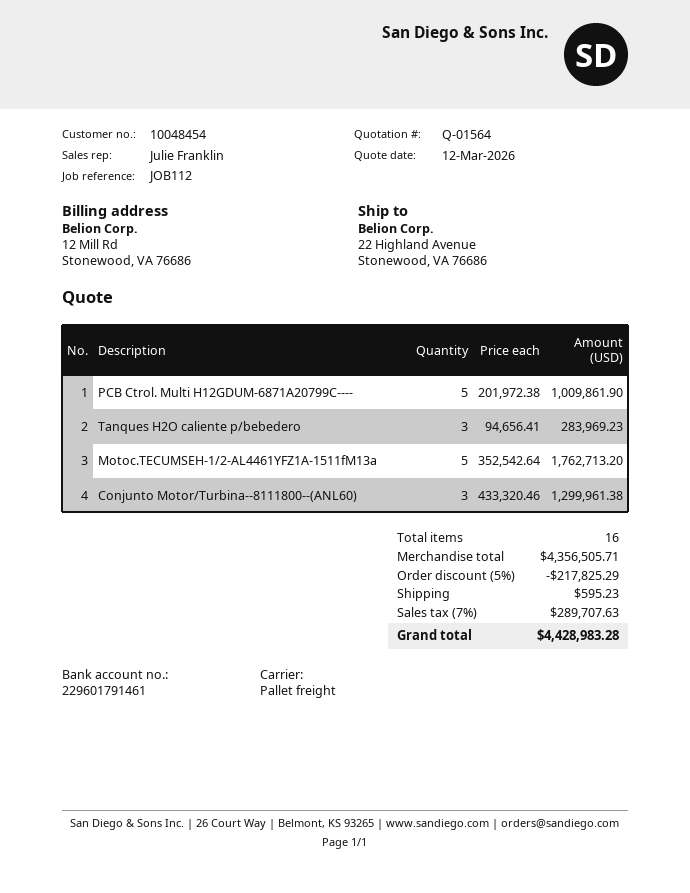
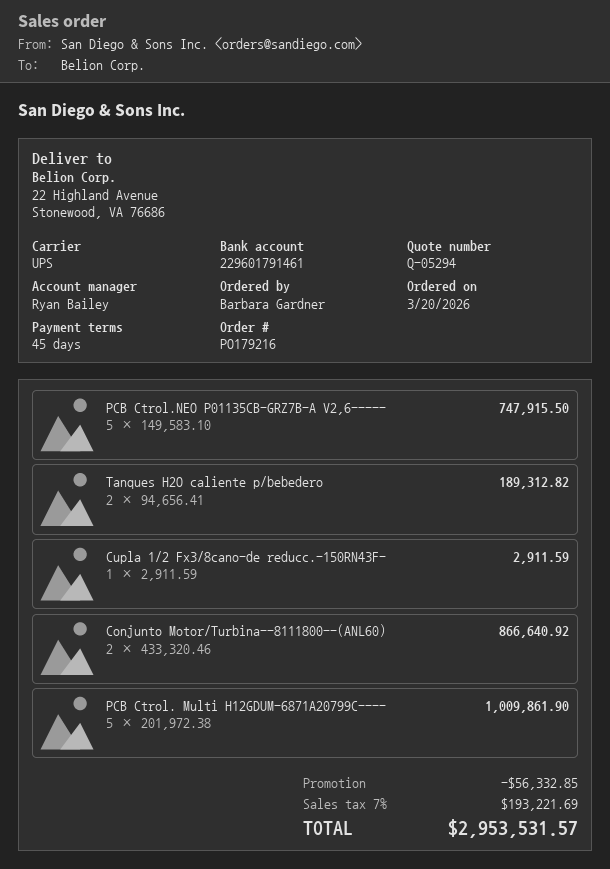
quote number: Q-01564 -> Q-05294
sales rep: Julie Franklin -> Ryan Bailey
shipping method: pallet freight -> UPS
Tanques H2O caliente p/bebedero: 3 x 94656.41 = 283969.23 -> 2 x 94656.41 = 189312.82
Motoc.TECUMSEH-1/2-AL4461YFZ1A-1511fM13a: 5 x 352542.64 = 1762713.20 -> none
Conjunto Motor/Turbina--8111800--(ANL60): 3 x 433320.46 = 1299961.38 -> 2 x 433320.46 = 866640.92
PCB Ctrol.NEO P01135CB-GRZ7B-A V2,6-----: none -> 5 x 149583.10 = 747915.50
Cupla 1/2 Fx3/8cano-de reducc.-150RN43F-: none -> 1 x 2911.59 = 2911.59
discount: 217825.29 -> 56332.85
shipping: 595.23 -> none
tax: 7% = 289707.63 -> 7% = 193221.69
total: 4428983.28 -> 2953531.57

